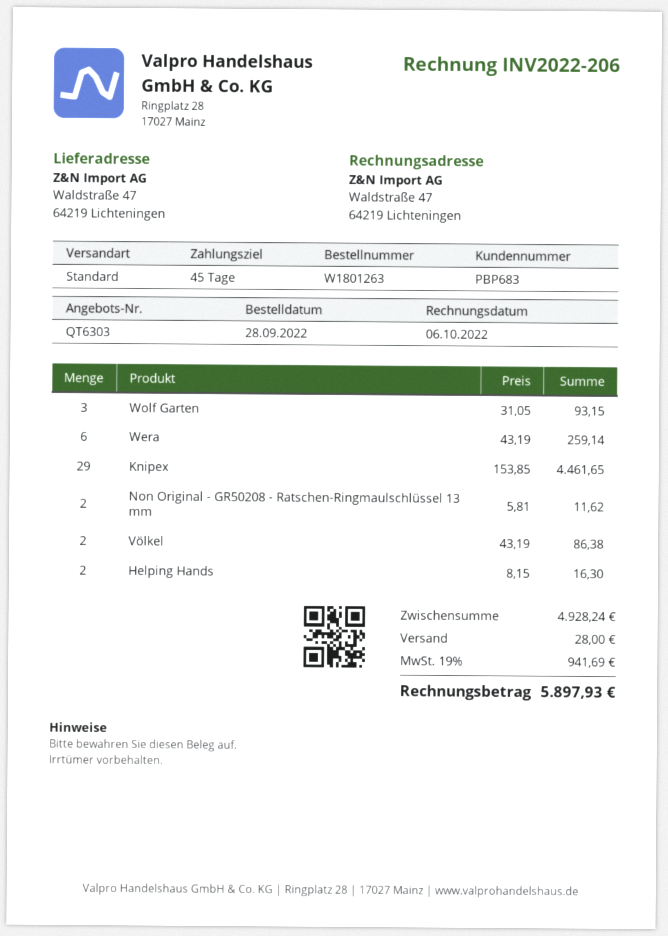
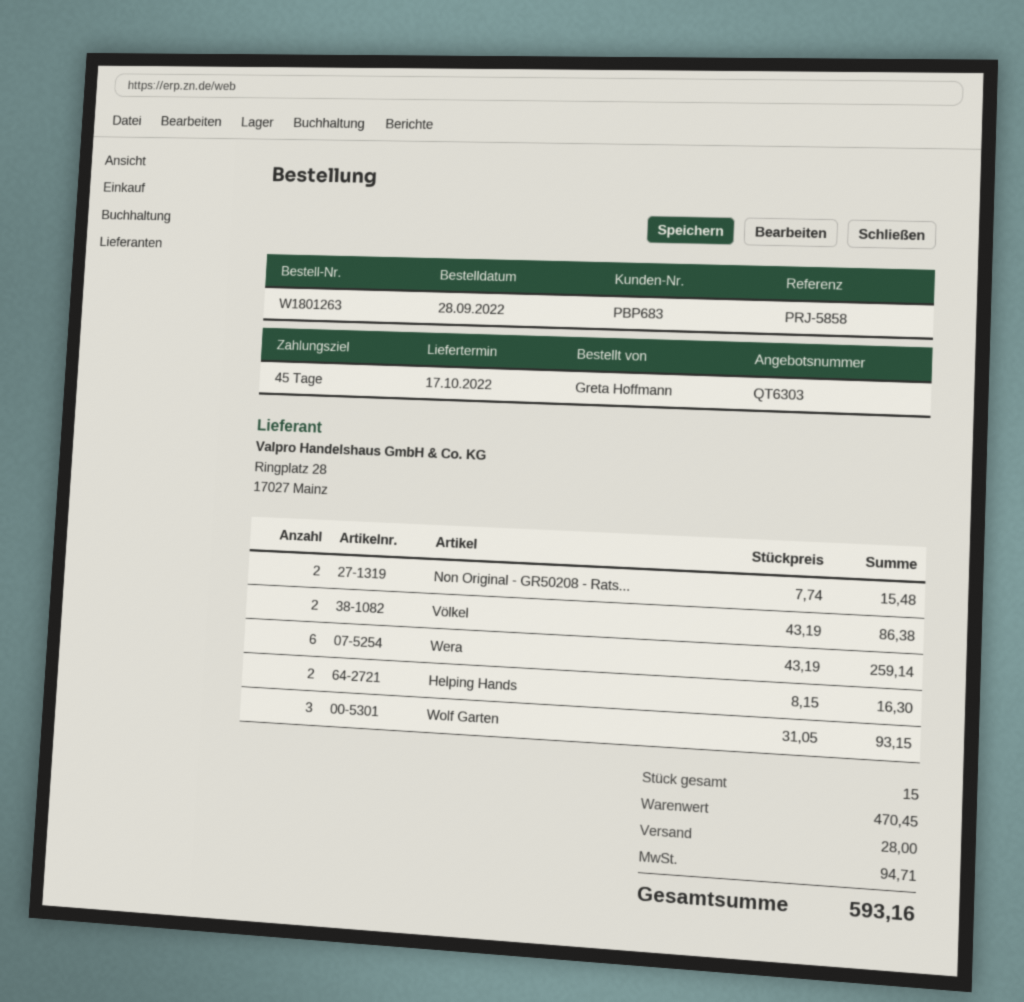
Knipex: 29 x 153.85 = 4461.65 -> none
Non Original - GR50208 - Ratschen-Ringmaulschlüssel 13 mm: 2 x 5.81 = 11.62 -> 2 x 7.74 = 15.48
subtotal: 4928.24 -> 470.45
tax: 941.69 -> 94.71
total: 5897.93 -> 593.16

